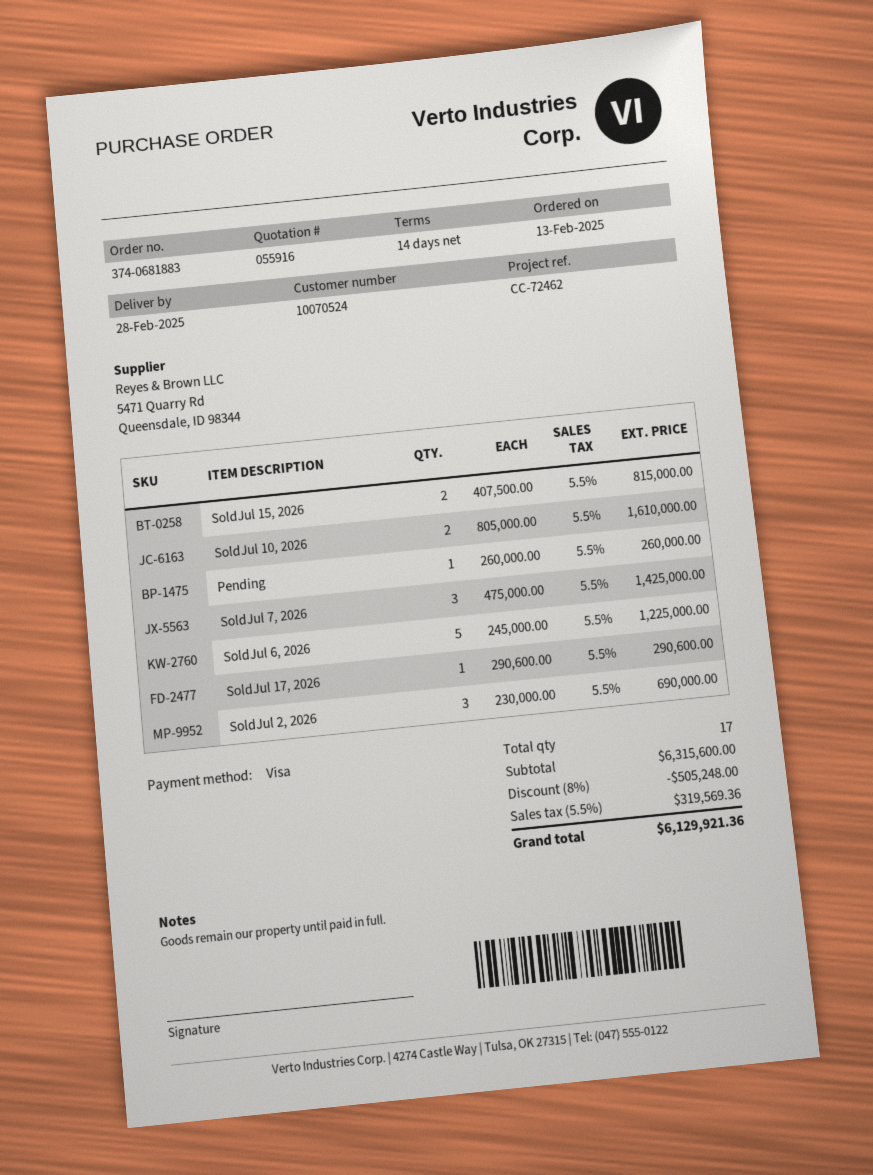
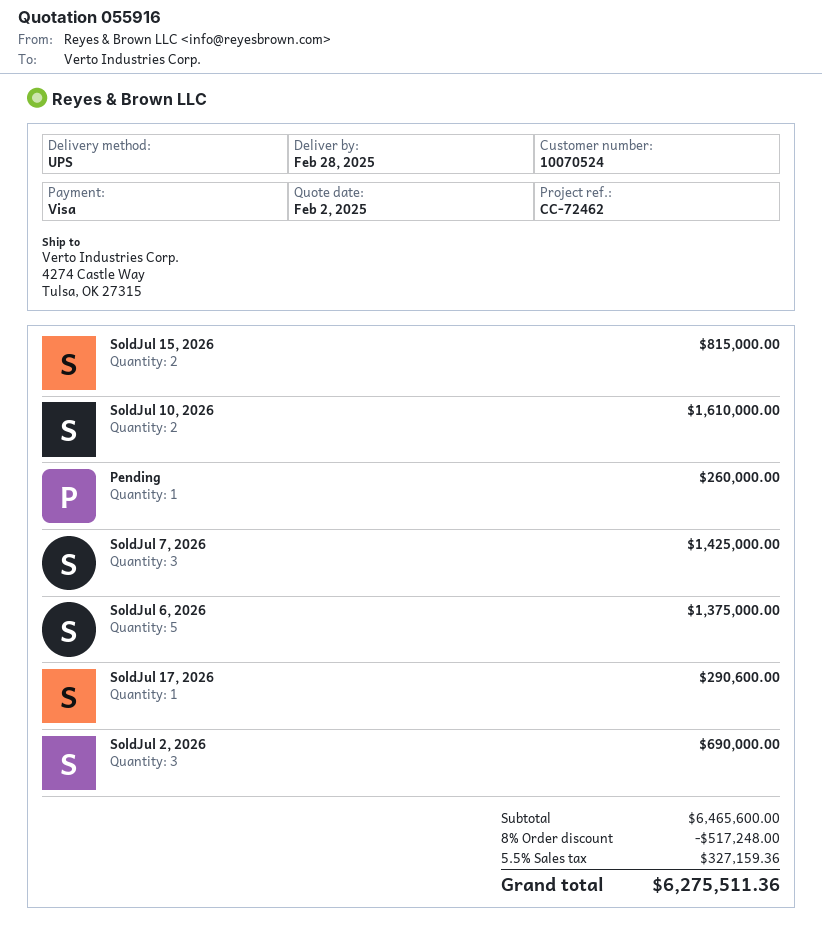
SoldJul 6, 2026: 5 for 1225000.00 -> 5 for 1375000.00
subtotal: 6315600.00 -> 6465600.00
discount: 8% = 505248.00 -> 8% = 517248.00
tax: 5.5% = 319569.36 -> 5.5% = 327159.36
total: 6129921.36 -> 6275511.36

